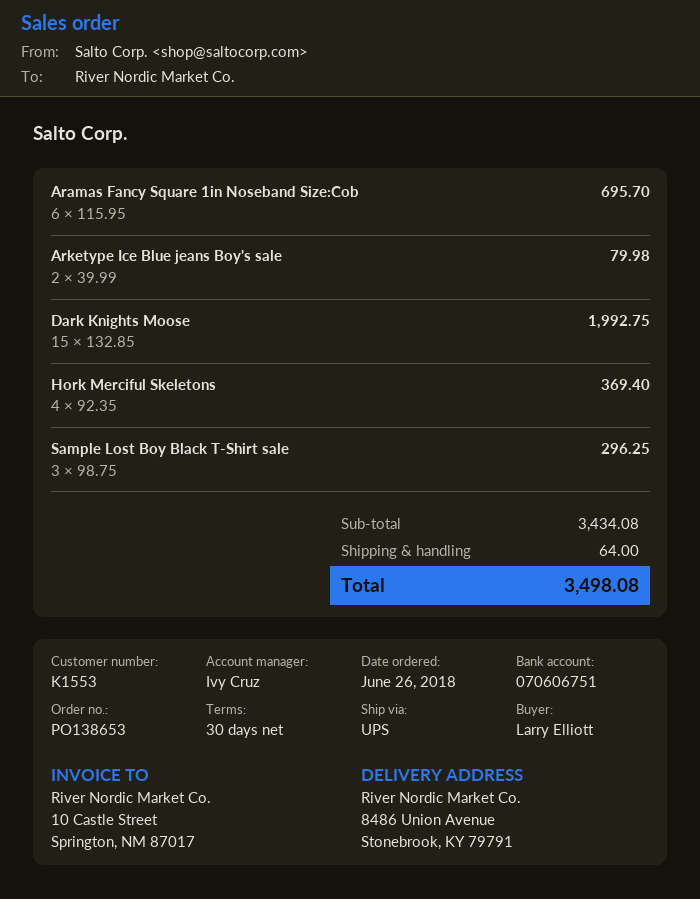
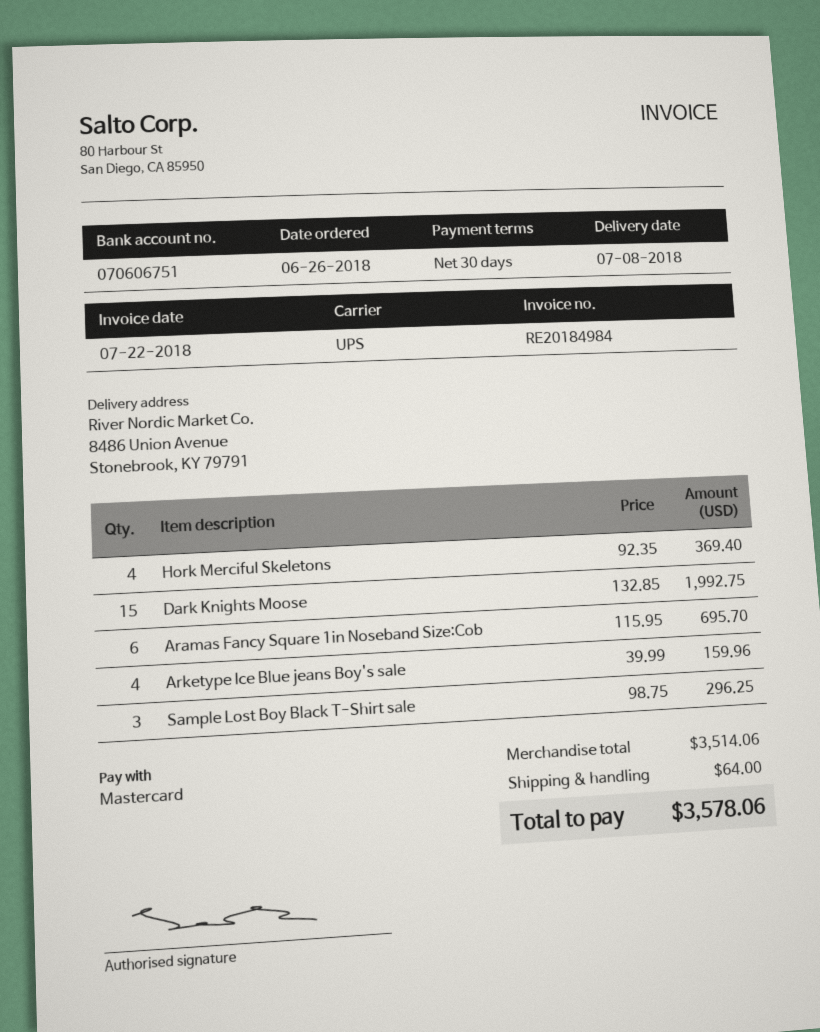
Arketype Ice Blue jeans Boy's sale: 2 x 39.99 = 79.98 -> 4 x 39.99 = 159.96
subtotal: 3434.08 -> 3514.06
total: 3498.08 -> 3578.06

